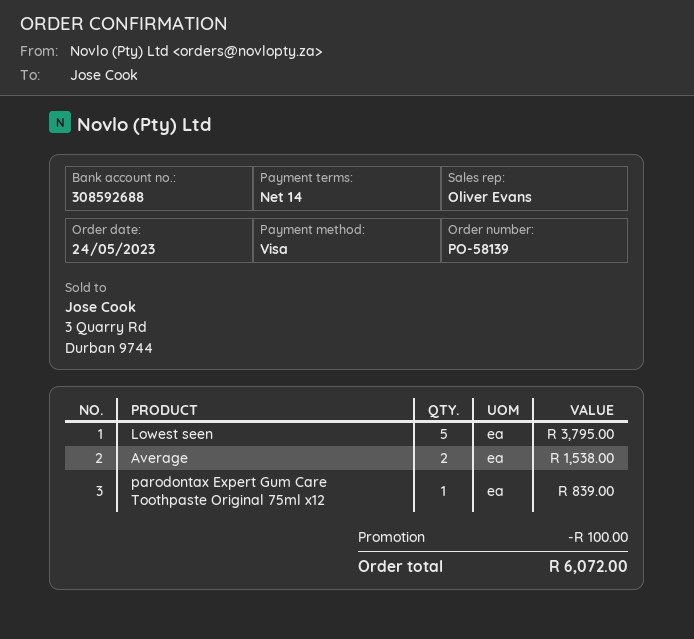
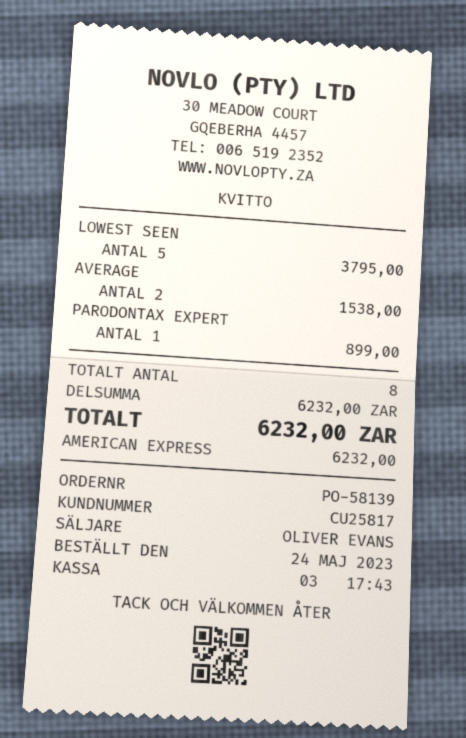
payment method: Visa -> American Express
parodontax Expert Gum Care Toothpaste Original 75ml x12: 1 for 839.00 -> 1 for 899.00
discount: 100.00 -> none
total: 6072.00 -> 6232.00

